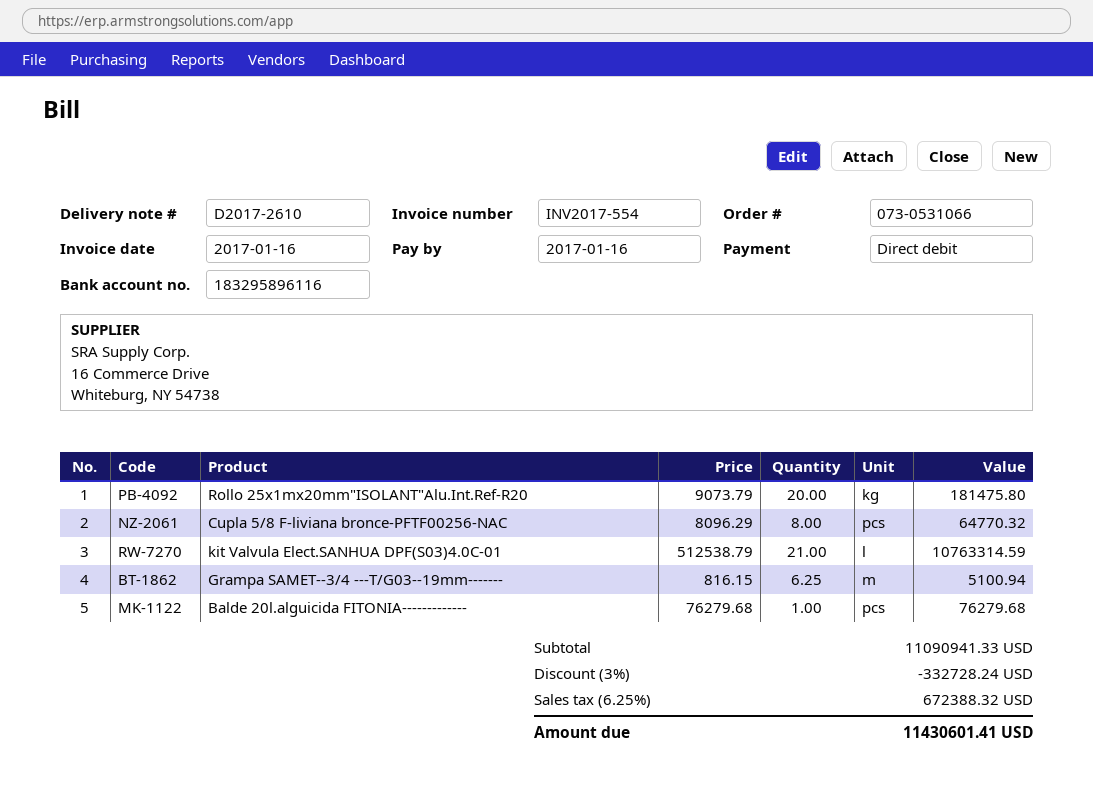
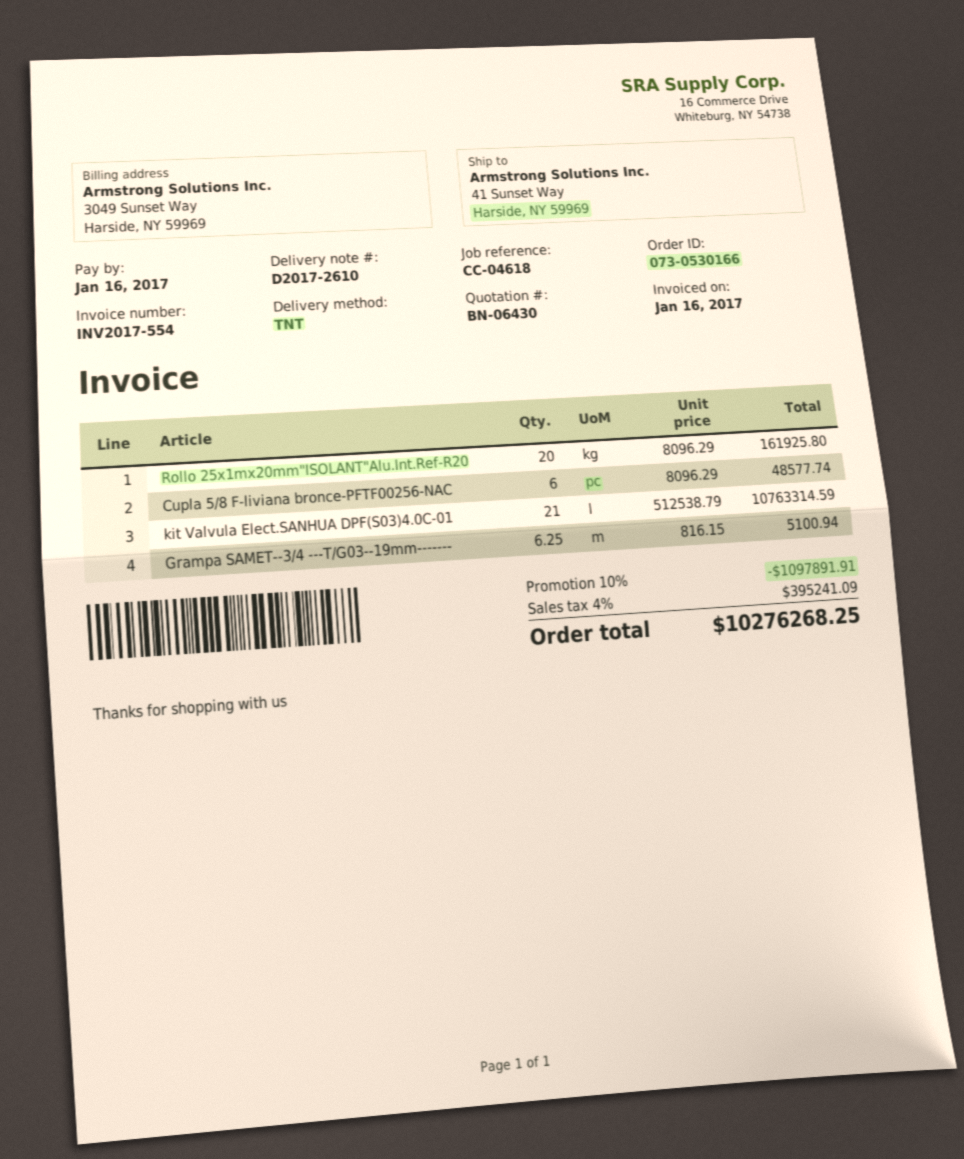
order number: 073-0531066 -> 073-0530166
Rollo 25x1mx20mm"ISOLANT"Alu.Int.Ref-R20: 20 x 9073.79 = 181475.80 -> 20 x 8096.29 = 161925.80
Cupla 5/8 F-liviana bronce-PFTF00256-NAC: 8 x 8096.29 = 64770.32 -> 6 x 8096.29 = 48577.74
Balde 20l.alguicida FITONIA-------------: 1 x 76279.68 = 76279.68 -> none
discount: 3% = 332728.24 -> 10% = 1097891.91
tax: 6.25% = 672388.32 -> 4% = 395241.09
total: 11430601.41 -> 10276268.25

